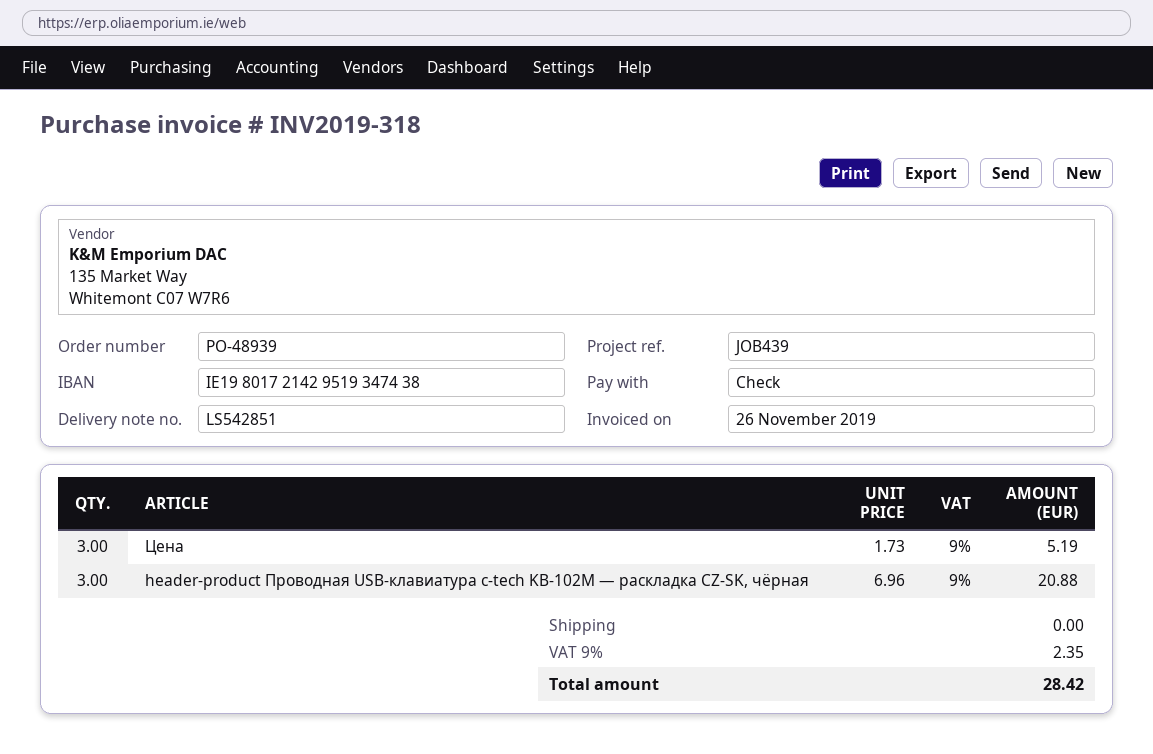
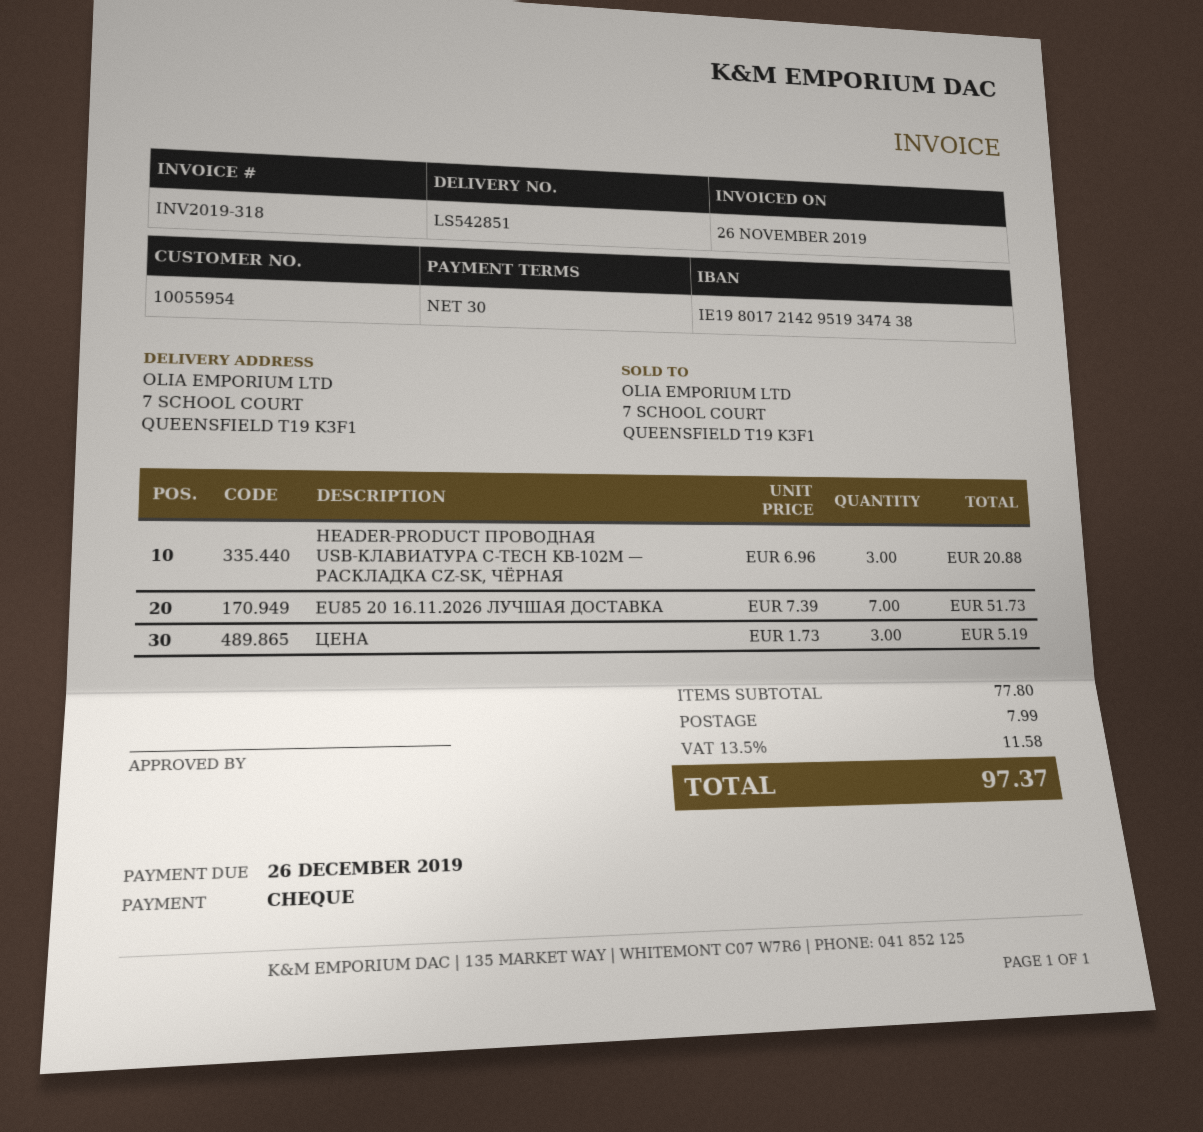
EU85 20 16.11.2026 ЛУЧШАЯ ДОСТАВКА: none -> 7 x 7.39 = 51.73
shipping: 0.00 -> 7.99
tax: 9% = 2.35 -> 13.5% = 11.58
total: 28.42 -> 97.37

